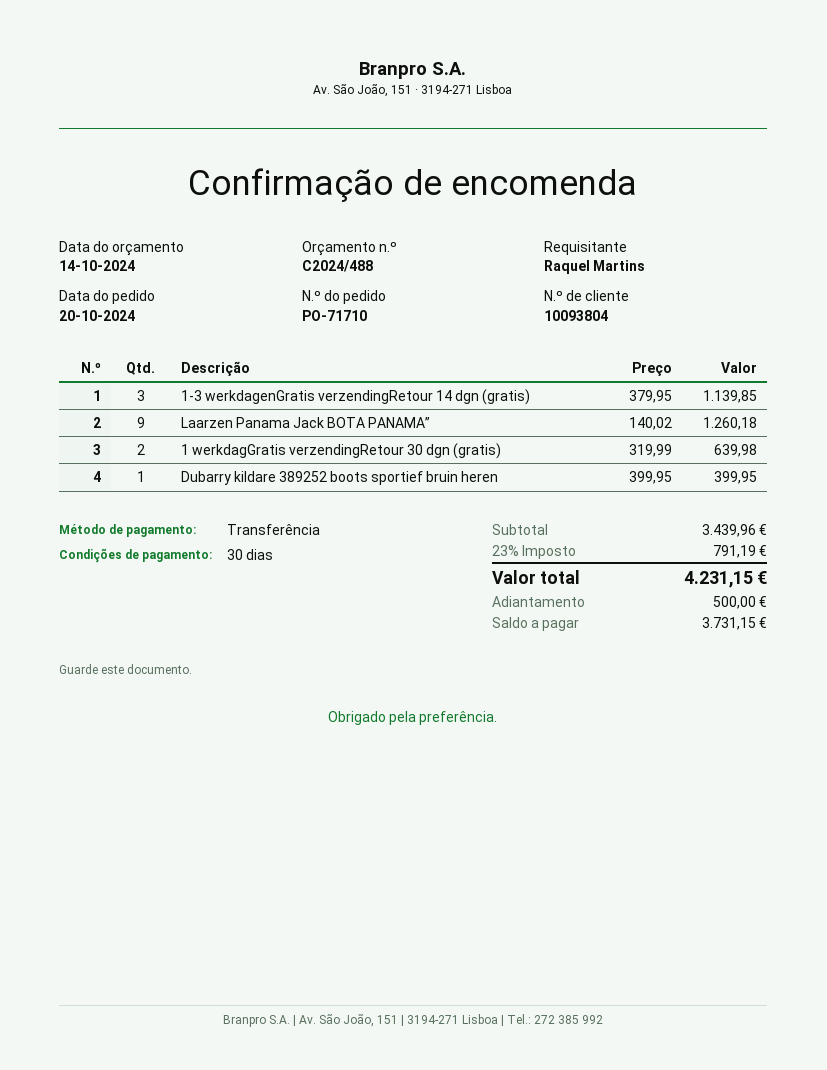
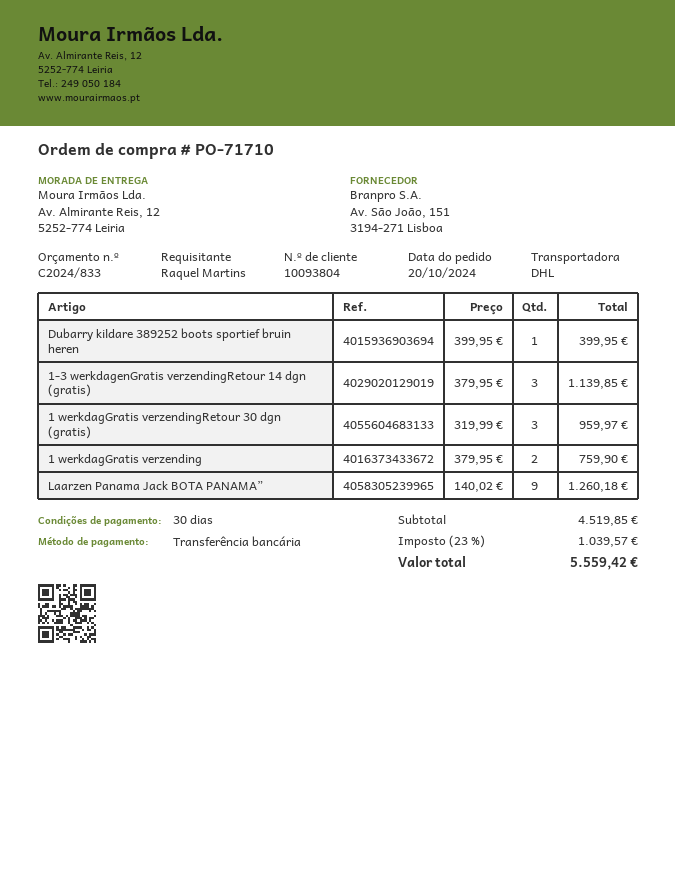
quote number: C2024/488 -> C2024/833
1 werkdagGratis verzendingRetour 30 dgn (gratis): 2 x 319.99 = 639.98 -> 3 x 319.99 = 959.97
1 werkdagGratis verzending: none -> 2 x 379.95 = 759.90
subtotal: 3439.96 -> 4519.85
tax: 23% = 791.19 -> 23% = 1039.57
total: 4231.15 -> 5559.42

